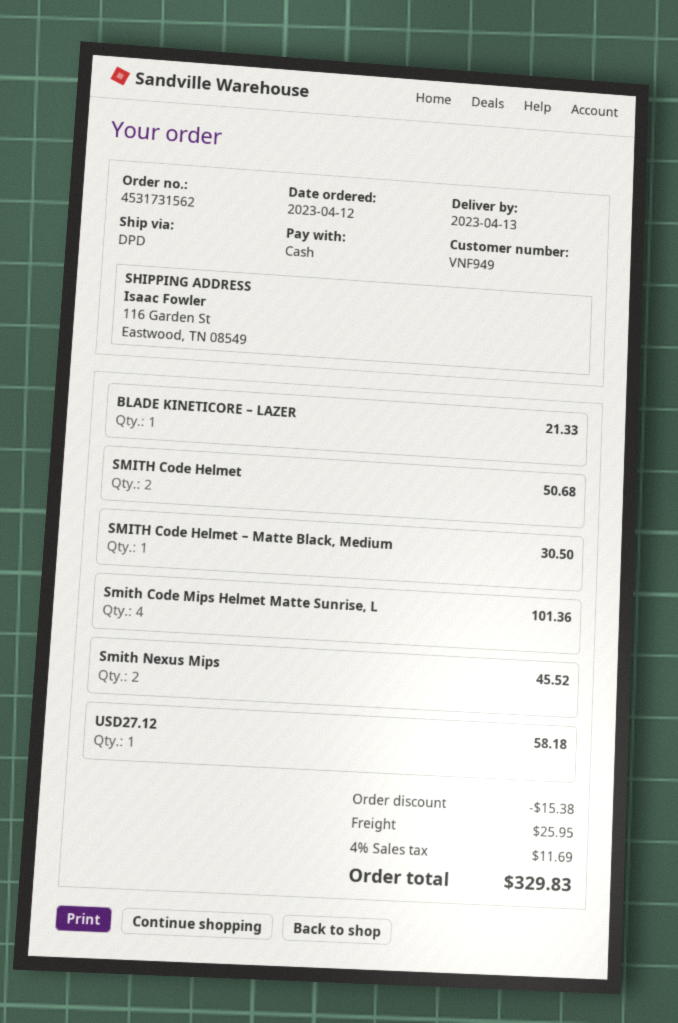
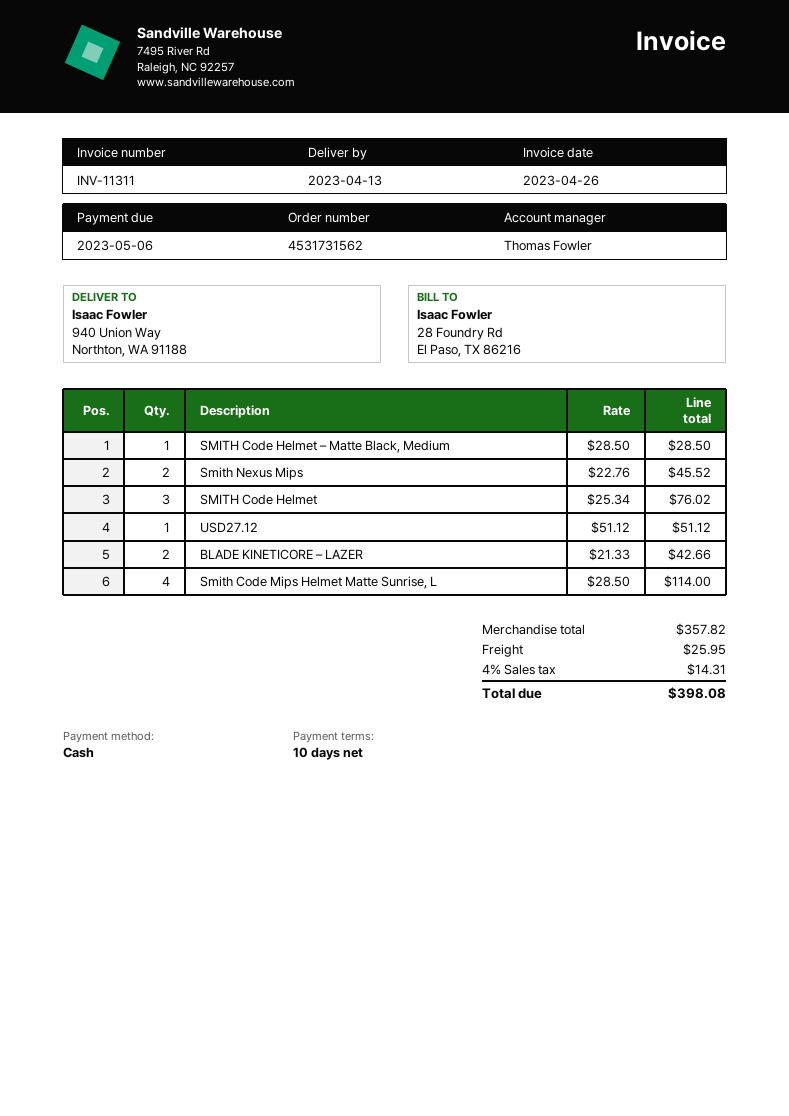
ship to: 116 Garden St, Eastwood, TN 08549 -> 940 Union Way, Northton, WA 91188
BLADE KINETICORE – LAZER: 1 for 21.33 -> 2 for 42.66
SMITH Code Helmet: 2 for 50.68 -> 3 for 76.02
SMITH Code Helmet – Matte Black, Medium: 1 for 30.50 -> 1 for 28.50
Smith Code Mips Helmet Matte Sunrise, L: 4 for 101.36 -> 4 for 114.00
USD27.12: 1 for 58.18 -> 1 for 51.12
discount: 15.38 -> none
tax: 4% = 11.69 -> 4% = 14.31
total: 329.83 -> 398.08

